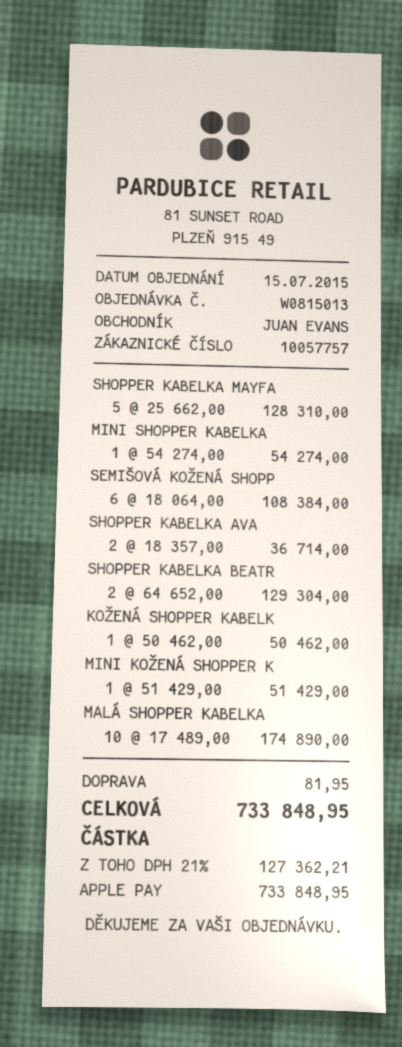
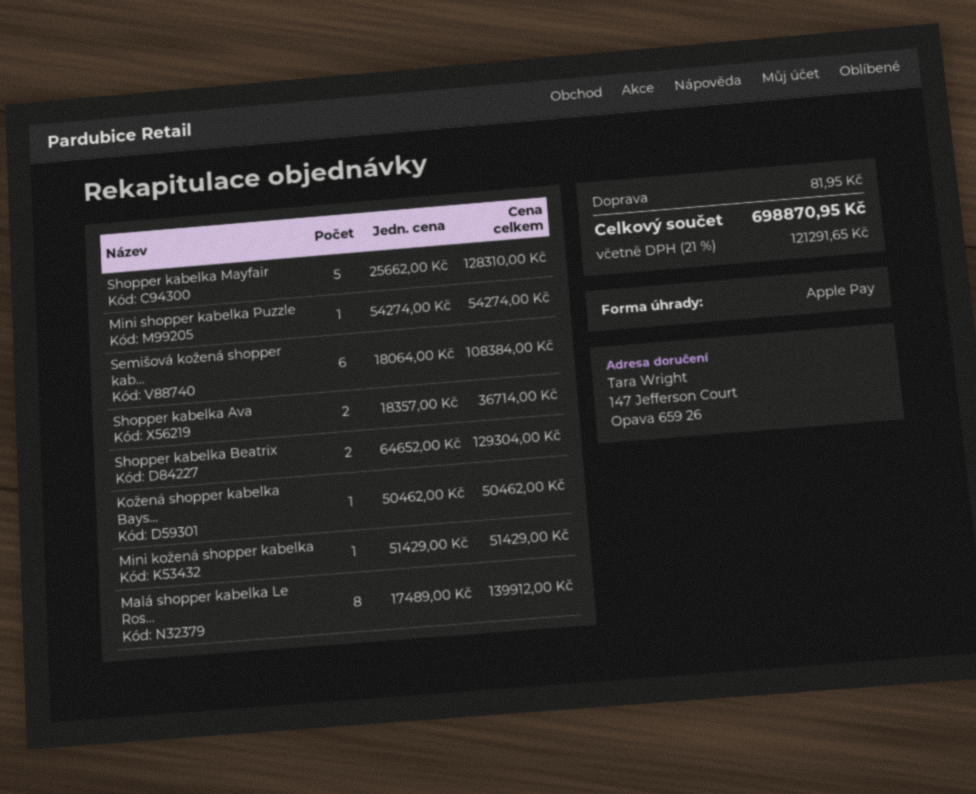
MALÁ SHOPPER KABELKA: 10 x 17489.00 = 174890.00 -> 8 x 17489.00 = 139912.00
tax: 21% = 127362.21 -> 21% = 121291.65
total: 733848.95 -> 698870.95

